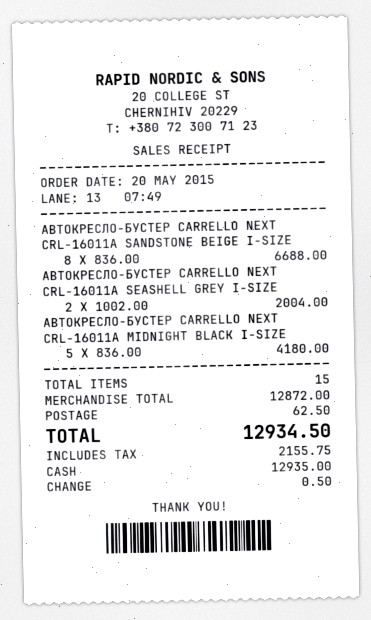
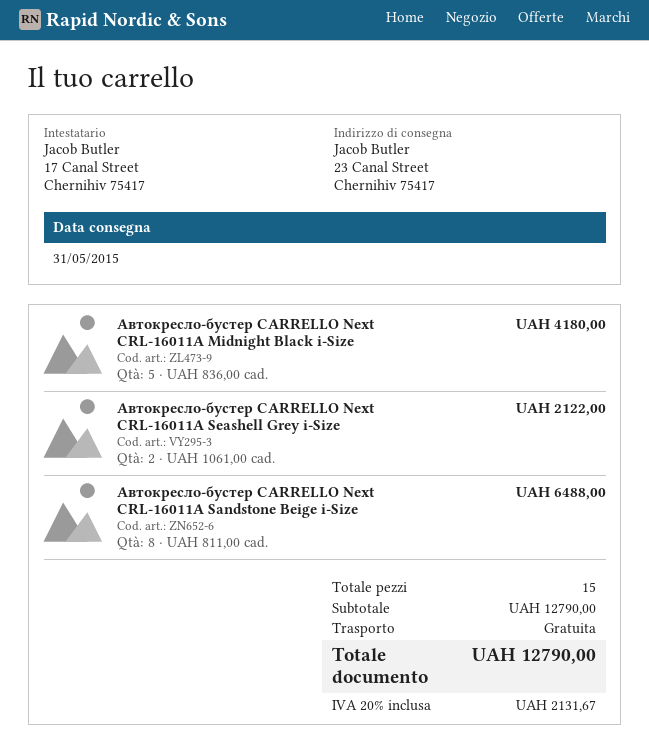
АВТОКРЕСЛО-БУСТЕР CARRELLO NEXT CRL-16011A SANDSTONE BEIGE I-SIZE: 8 x 836.00 = 6688.00 -> 8 x 811.00 = 6488.00
АВТОКРЕСЛО-БУСТЕР CARRELLO NEXT CRL-16011A SEASHELL GREY I-SIZE: 2 x 1002.00 = 2004.00 -> 2 x 1061.00 = 2122.00
subtotal: 12872.00 -> 12790.00
shipping: 62.50 -> 0.00
tax: 2155.75 -> 2131.67
total: 12934.50 -> 12790.00

